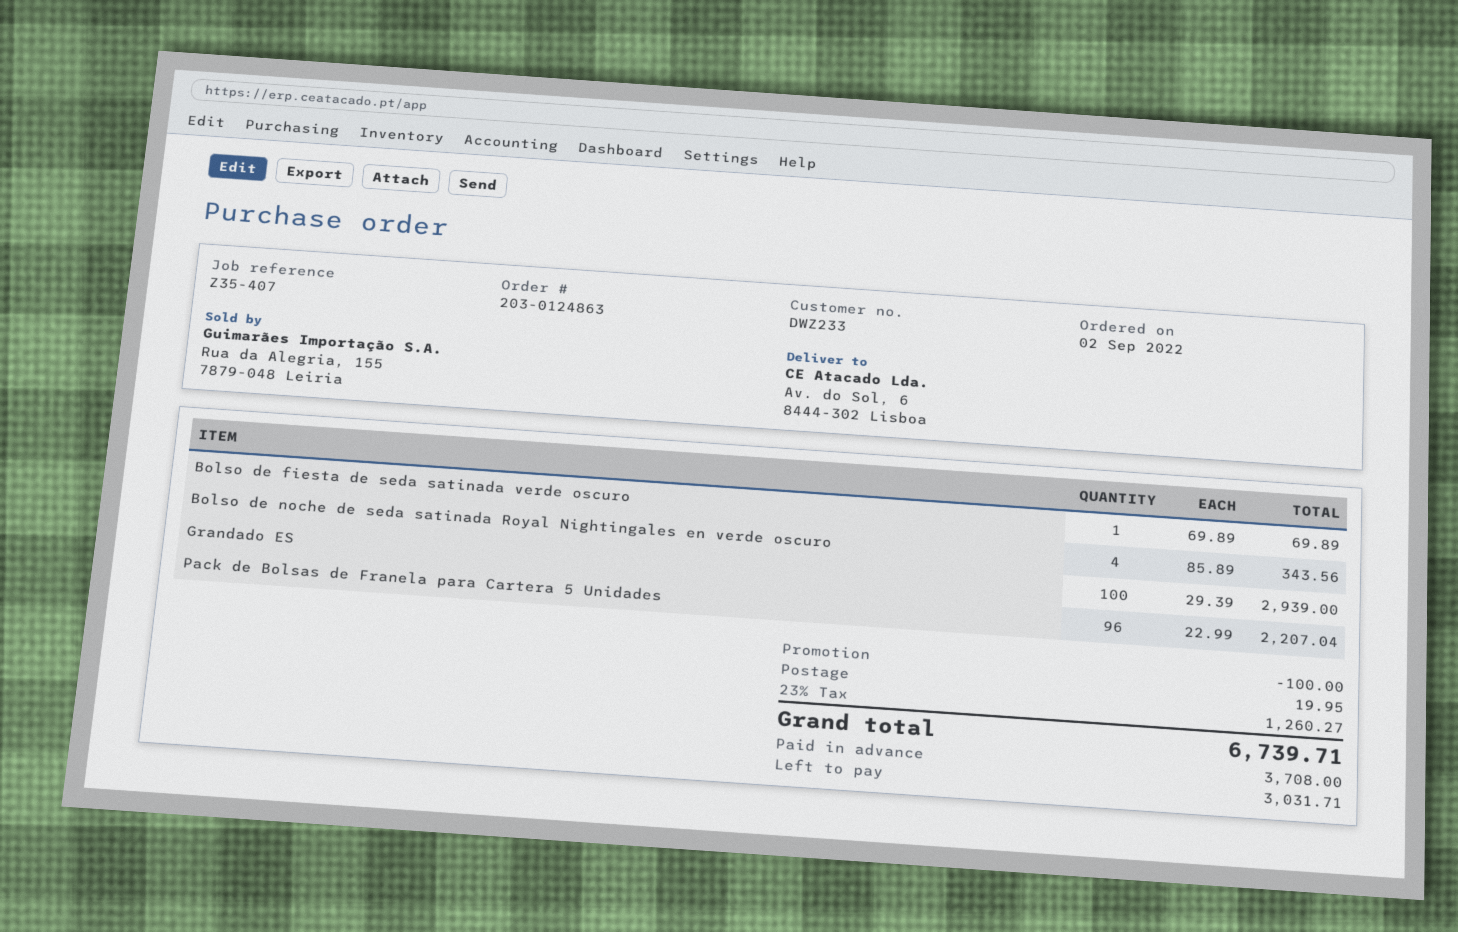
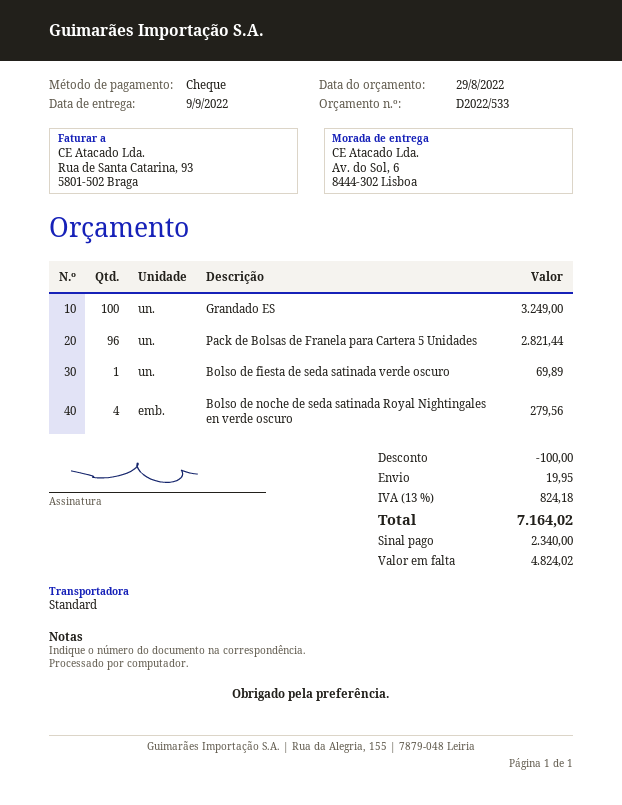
Bolso de noche de seda satinada Royal Nightingales en verde oscuro: 4 for 343.56 -> 4 for 279.56
Grandado ES: 100 for 2939.00 -> 100 for 3249.00
Pack de Bolsas de Franela para Cartera 5 Unidades: 96 for 2207.04 -> 96 for 2821.44
tax: 23% = 1260.27 -> 13% = 824.18
total: 6739.71 -> 7164.02
deposit: 3708.00 -> 2340.00
balance: 3031.71 -> 4824.02

